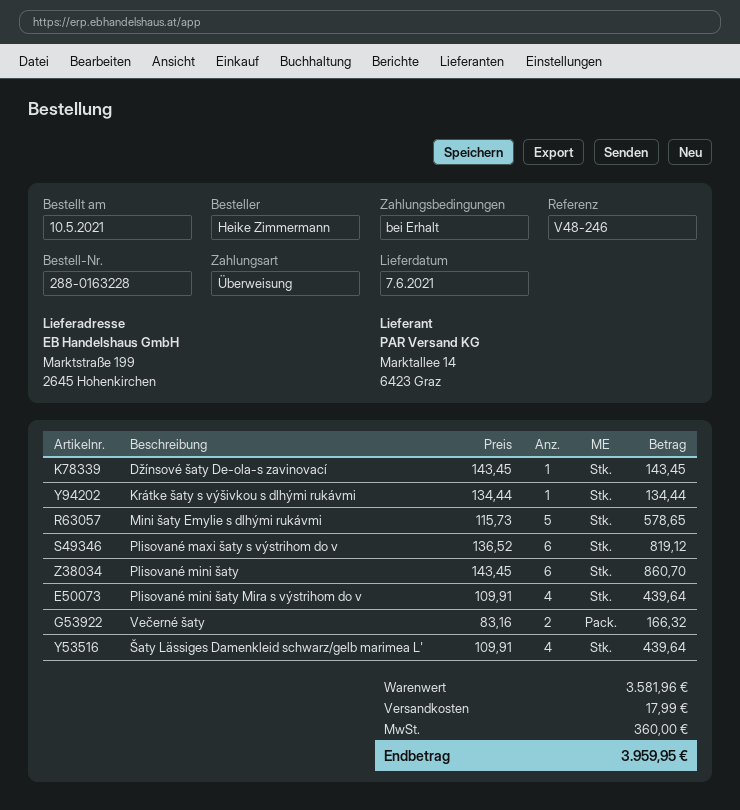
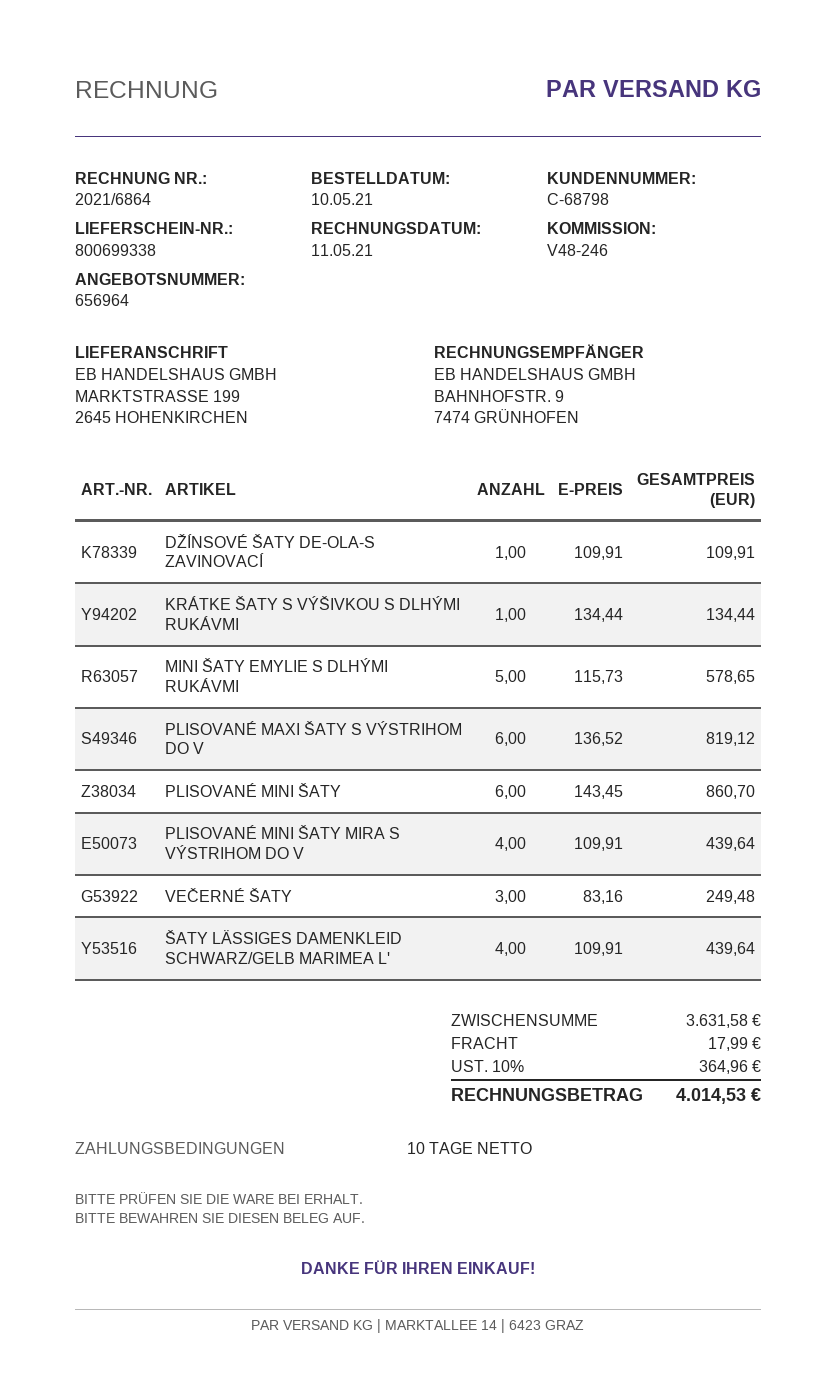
payment terms: on receipt -> 10 days
Džínsové šaty De-ola-s zavinovací: 1 x 143.45 = 143.45 -> 1 x 109.91 = 109.91
Večerné šaty: 2 x 83.16 = 166.32 -> 3 x 83.16 = 249.48
subtotal: 3581.96 -> 3631.58
tax: 360.00 -> 364.96
total: 3959.95 -> 4014.53

